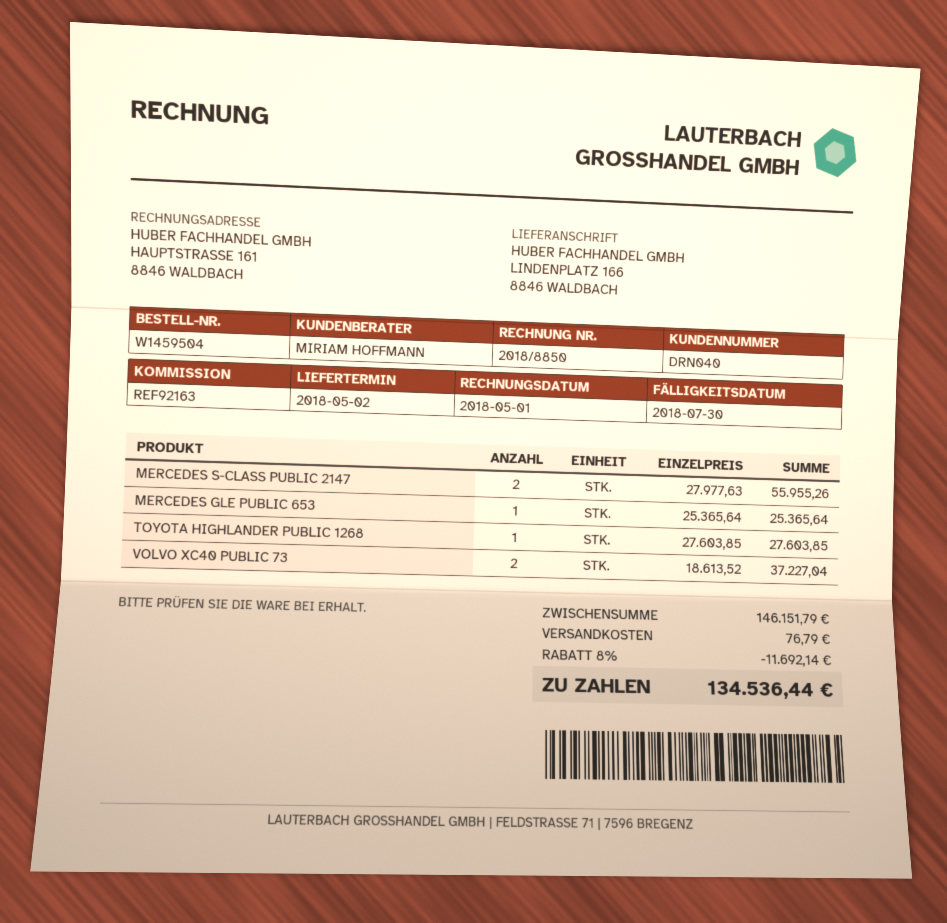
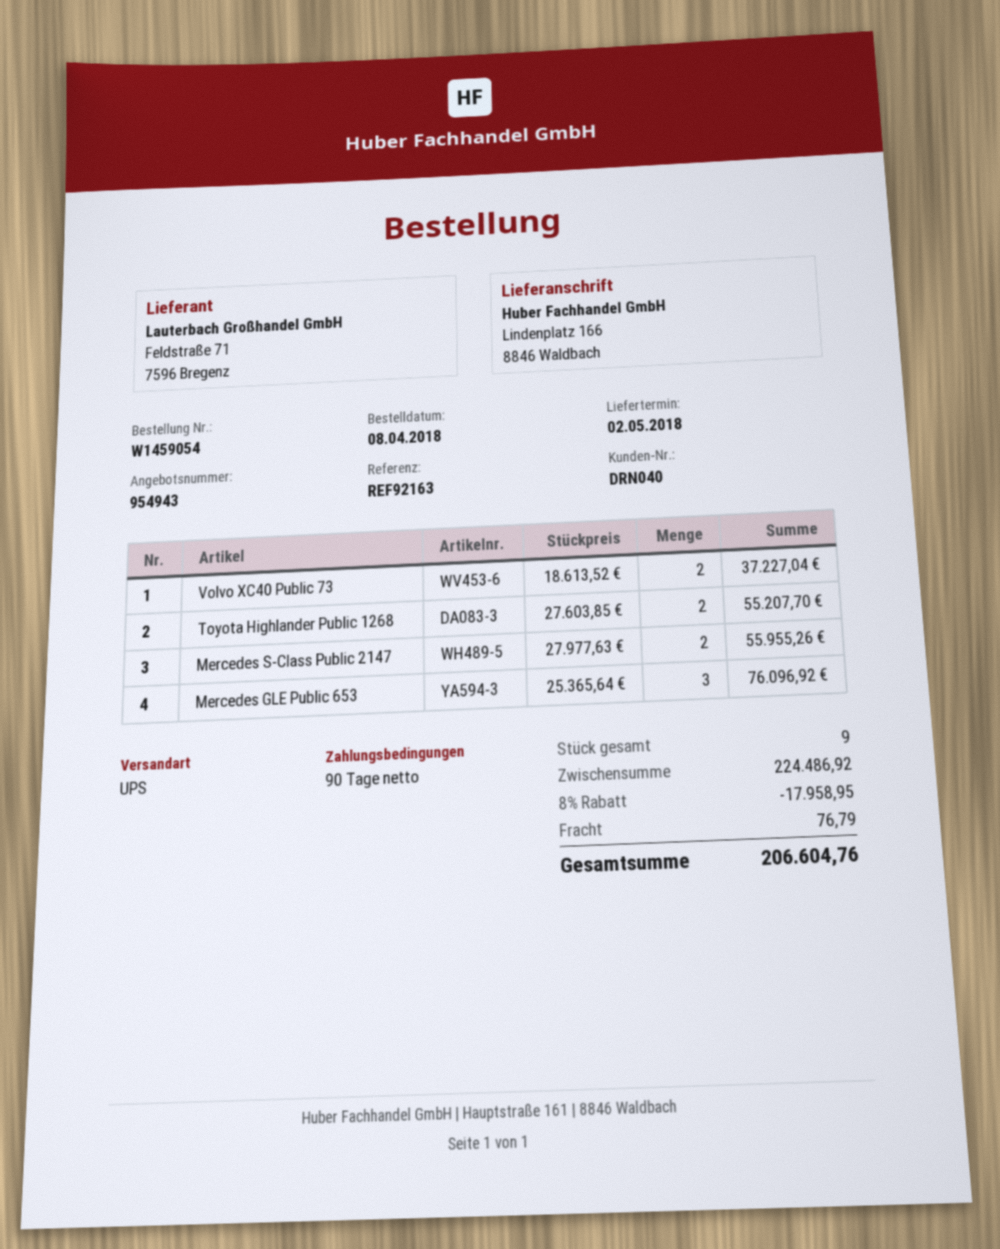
order number: W1459504 -> W1459054
MERCEDES GLE PUBLIC 653: 1 x 25365.64 = 25365.64 -> 3 x 25365.64 = 76096.92
TOYOTA HIGHLANDER PUBLIC 1268: 1 x 27603.85 = 27603.85 -> 2 x 27603.85 = 55207.70
subtotal: 146151.79 -> 224486.92
discount: 8% = 11692.14 -> 8% = 17958.95
total: 134536.44 -> 206604.76

